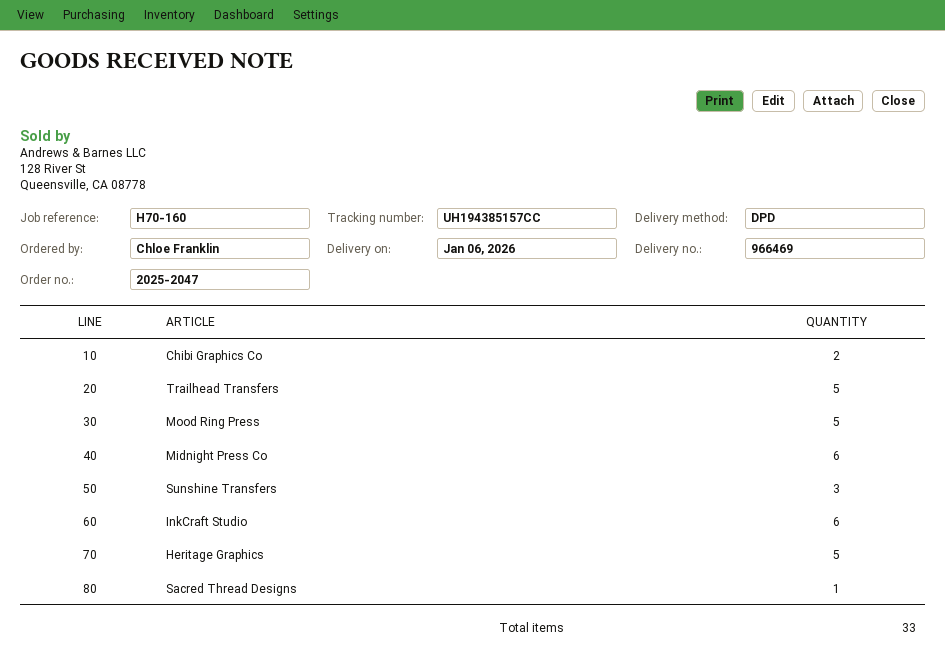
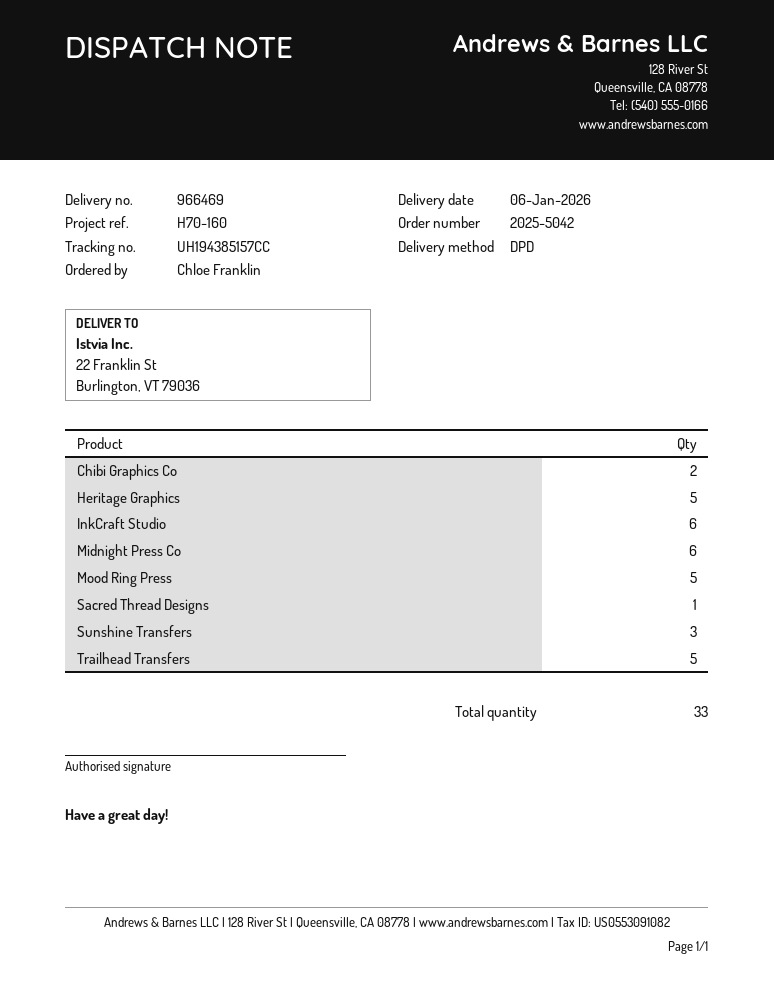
order number: 2025-2047 -> 2025-5042

